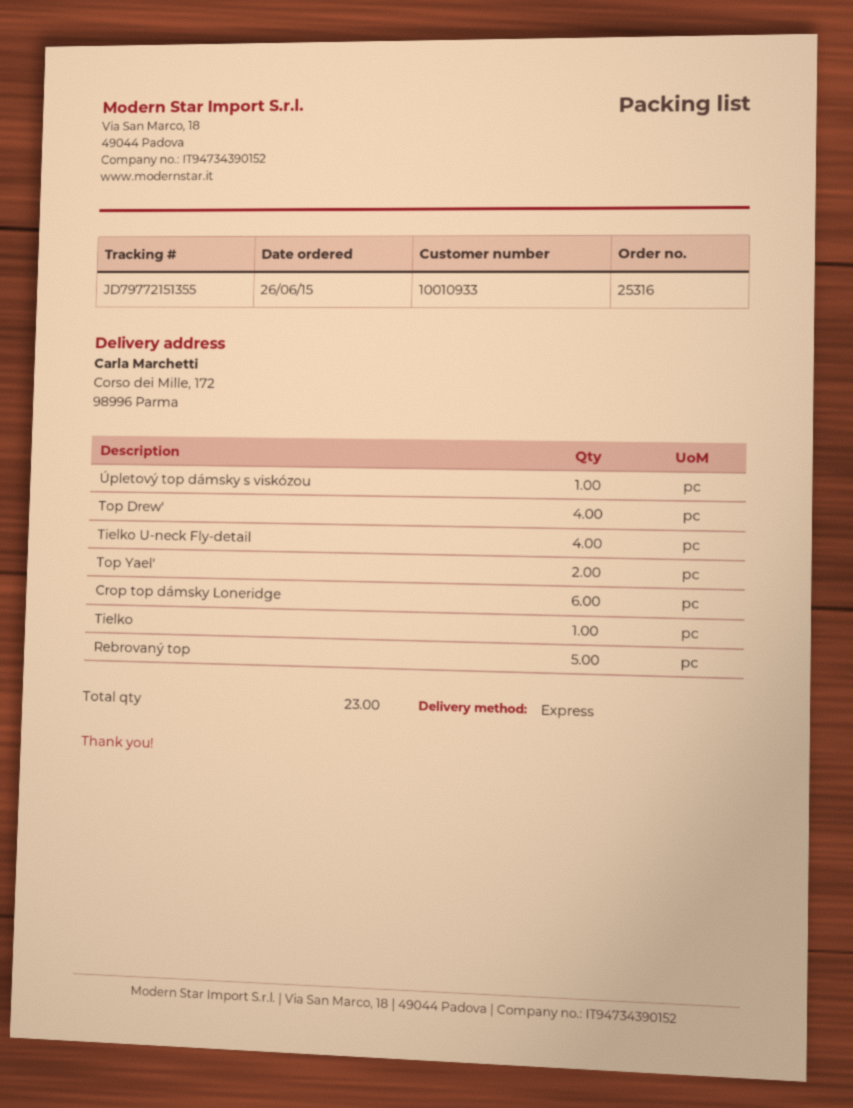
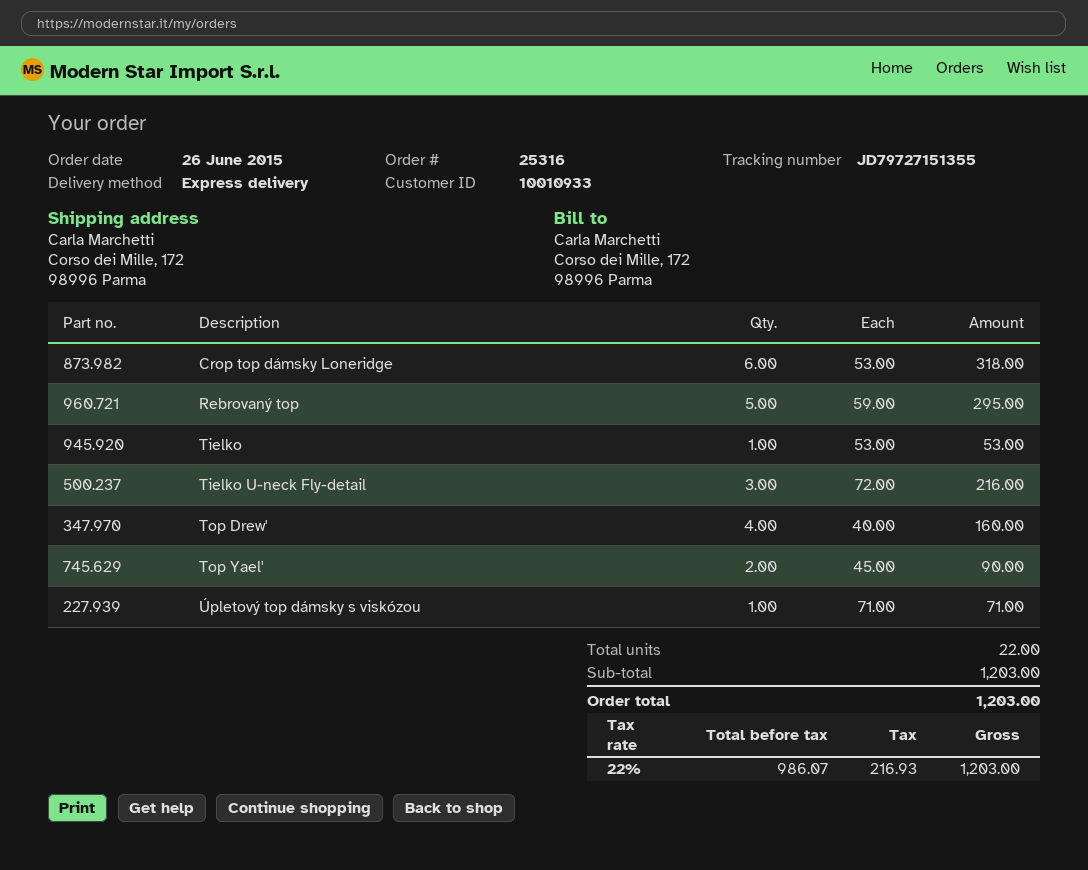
tracking number: JD79772151355 -> JD79727151355
Tielko U-neck Fly-detail: 4 -> 3
total quantity: 23 -> 22

